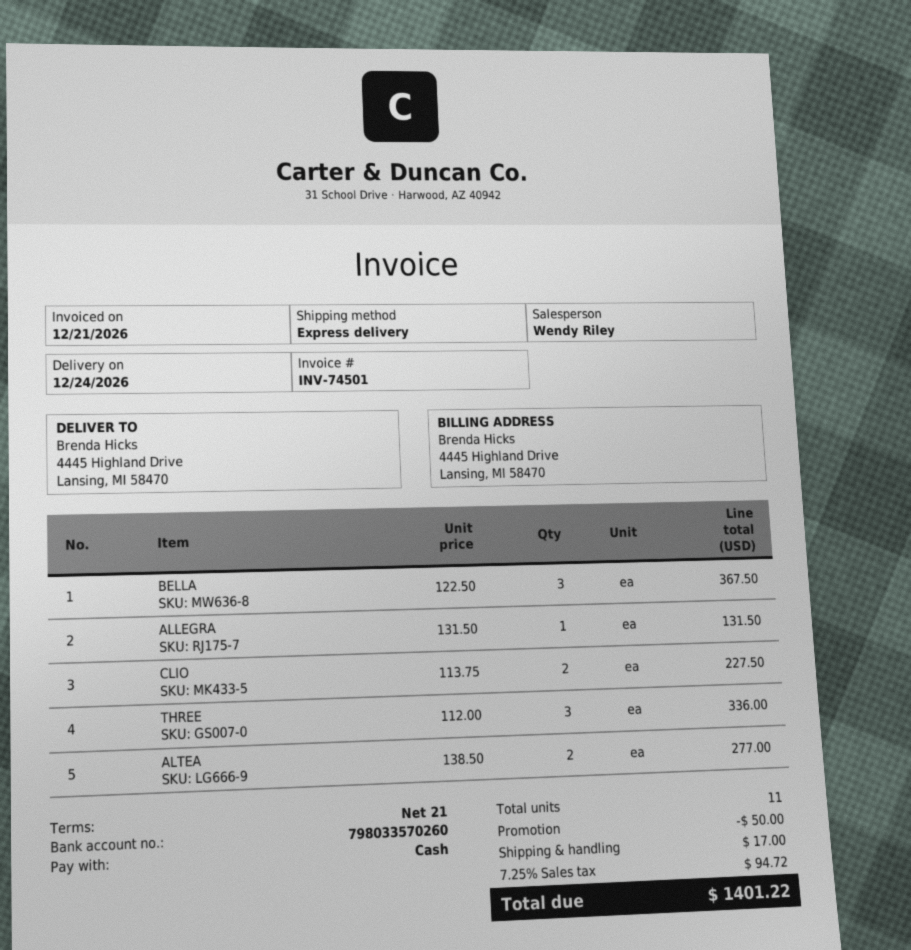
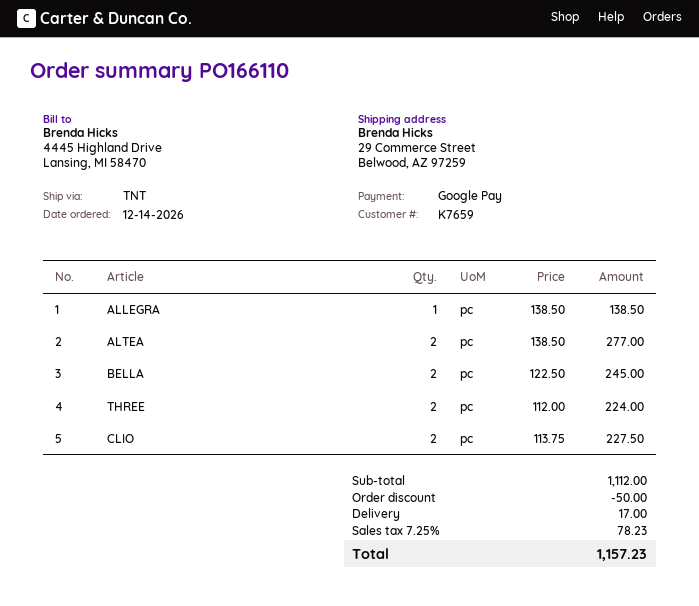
payment method: cash -> Google Pay
shipping method: express -> TNT
ship to: 4445 Highland Drive, Lansing, MI 58470 -> 29 Commerce Street, Belwood, AZ 97259
BELLA: 3 x 122.50 = 367.50 -> 2 x 122.50 = 245.00
ALLEGRA: 1 x 131.50 = 131.50 -> 1 x 138.50 = 138.50
THREE: 3 x 112.00 = 336.00 -> 2 x 112.00 = 224.00
tax: 7.25% = 94.72 -> 7.25% = 78.23
total: 1401.22 -> 1157.23

